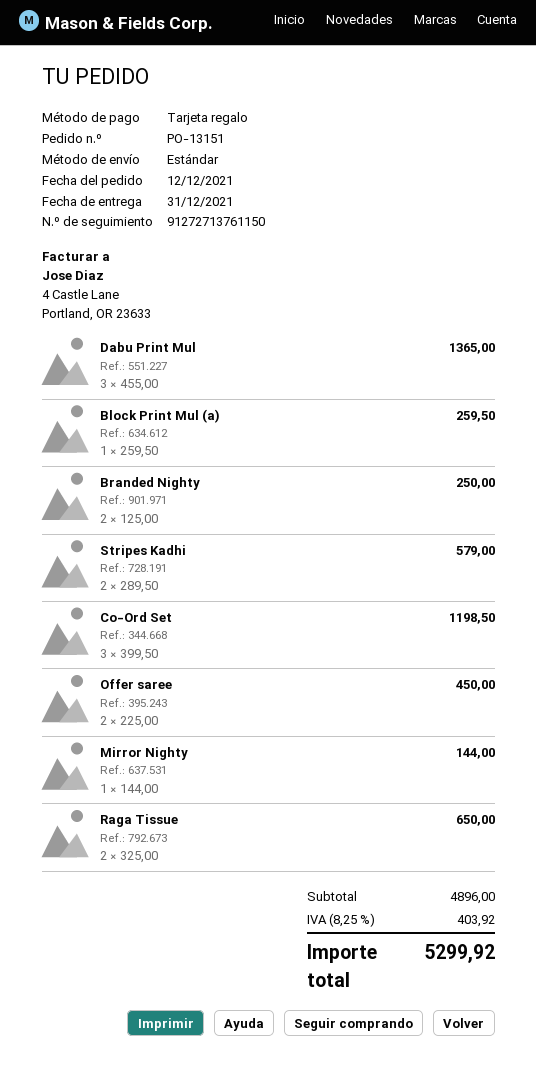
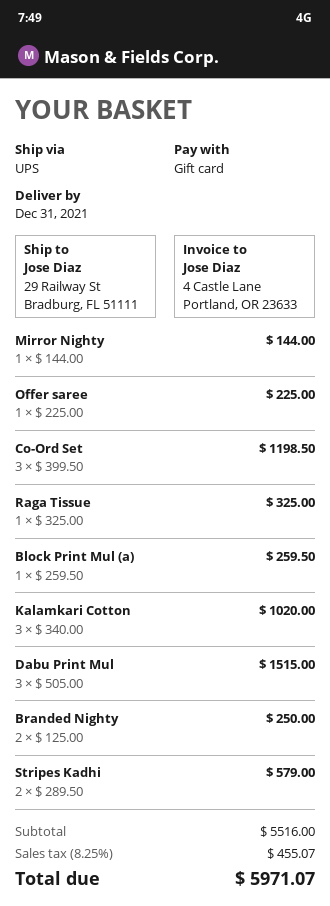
shipping method: standard -> UPS
Dabu Print Mul: 3 x 455.00 = 1365.00 -> 3 x 505.00 = 1515.00
Offer saree: 2 x 225.00 = 450.00 -> 1 x 225.00 = 225.00
Raga Tissue: 2 x 325.00 = 650.00 -> 1 x 325.00 = 325.00
Kalamkari Cotton: none -> 3 x 340.00 = 1020.00
subtotal: 4896.00 -> 5516.00
tax: 8.25% = 403.92 -> 8.25% = 455.07
total: 5299.92 -> 5971.07

